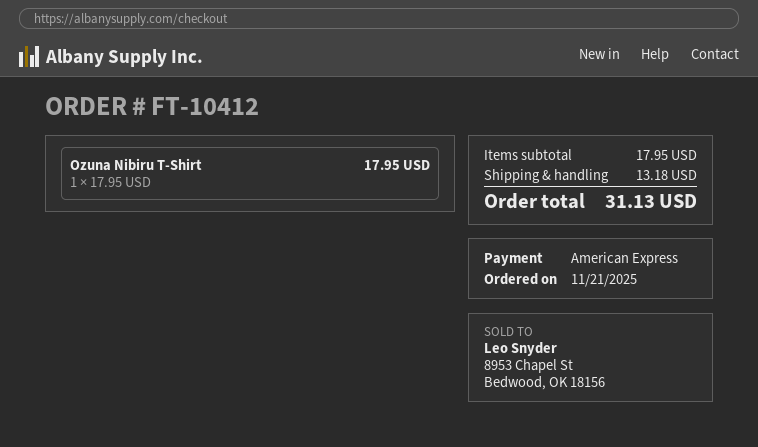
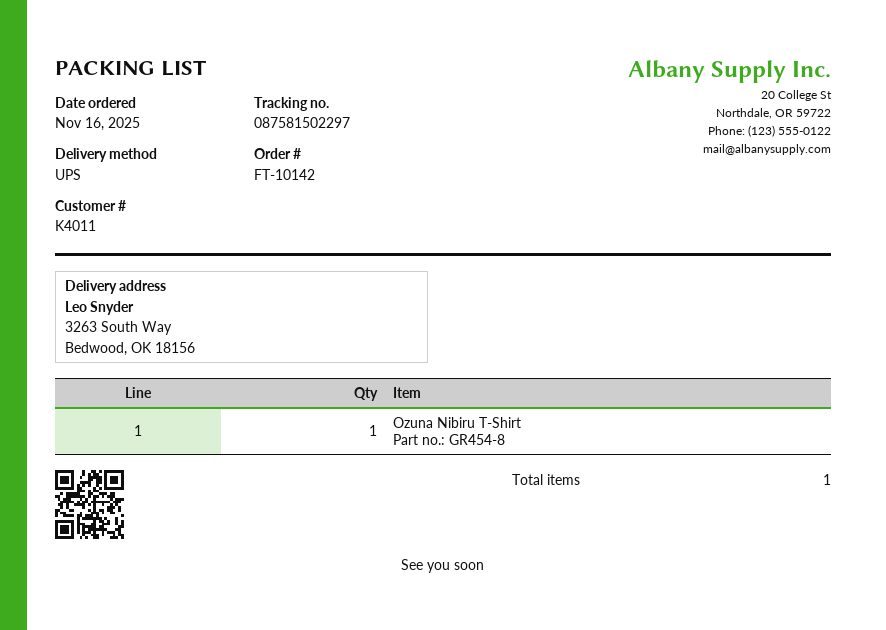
order number: FT-10412 -> FT-10142
order date: 2025-11-21 -> 2025-11-16

